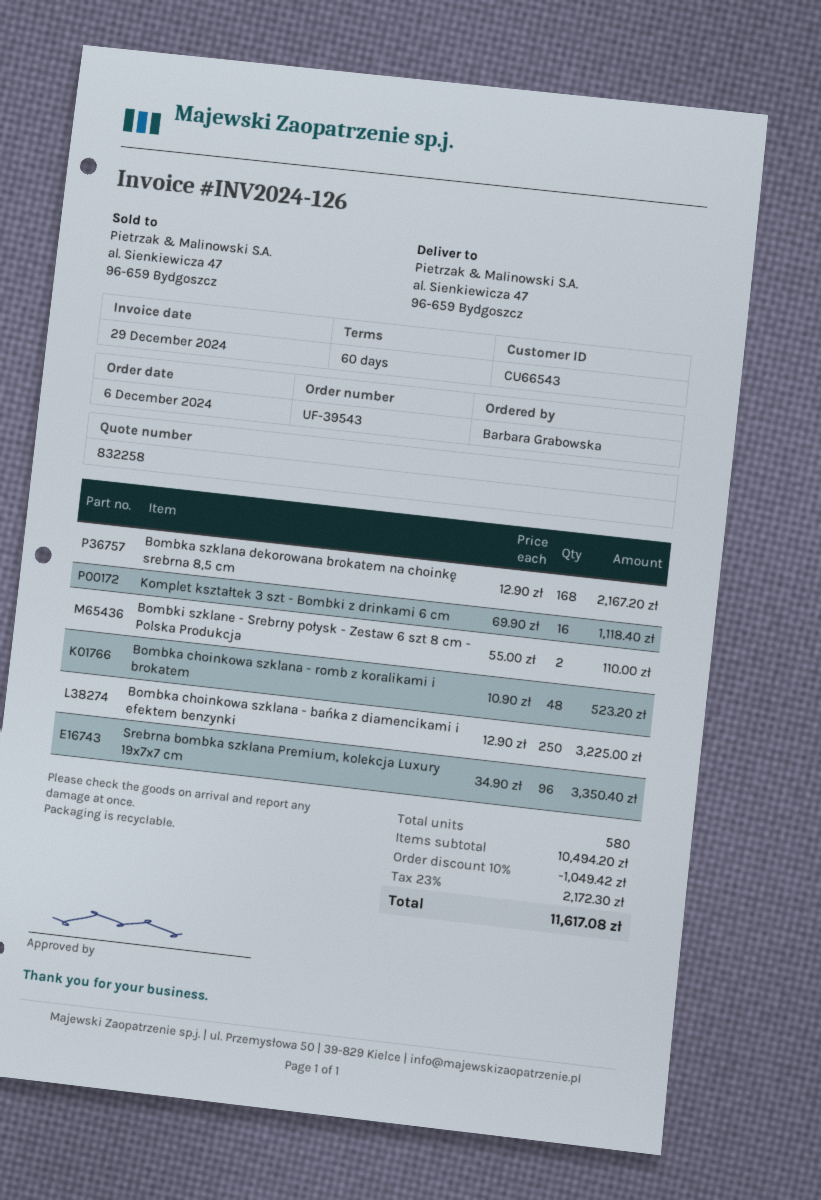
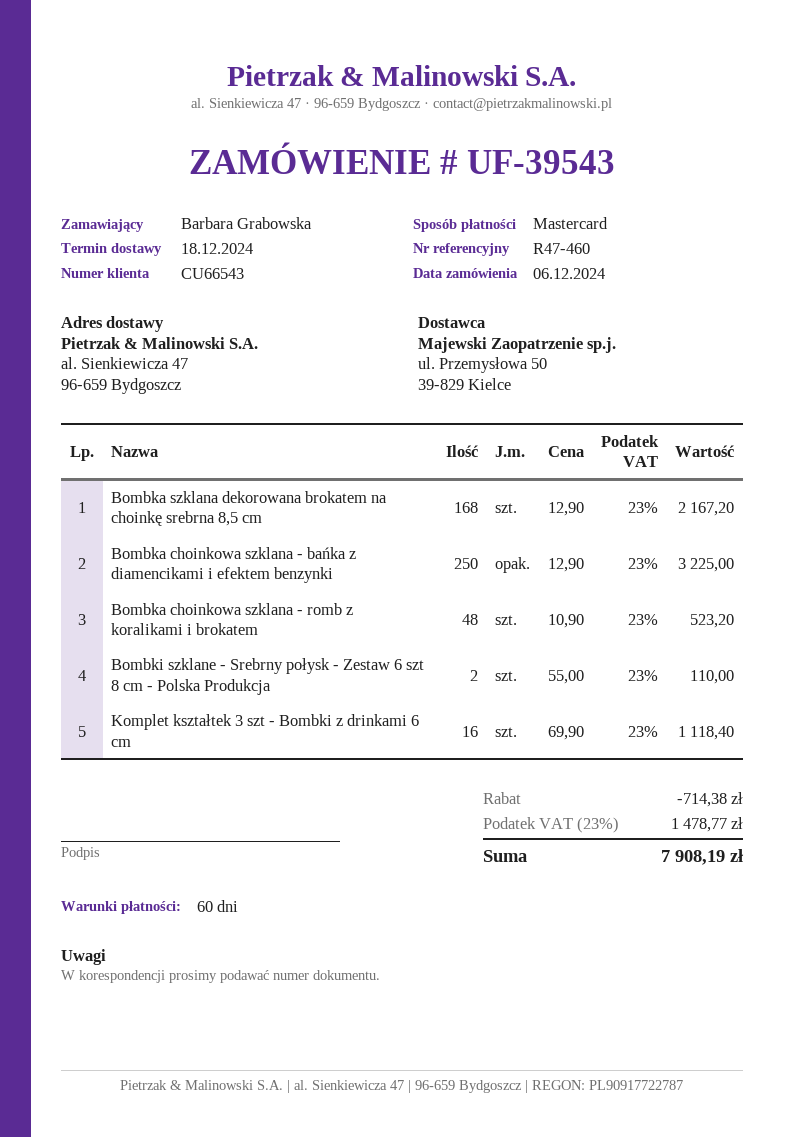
Srebrna bombka szklana Premium, kolekcja Luxury 19x7x7 cm: 96 x 34.90 = 3350.40 -> none
discount: 1049.42 -> 714.38
tax: 23% = 2172.30 -> 23% = 1478.77
total: 11617.08 -> 7908.19

